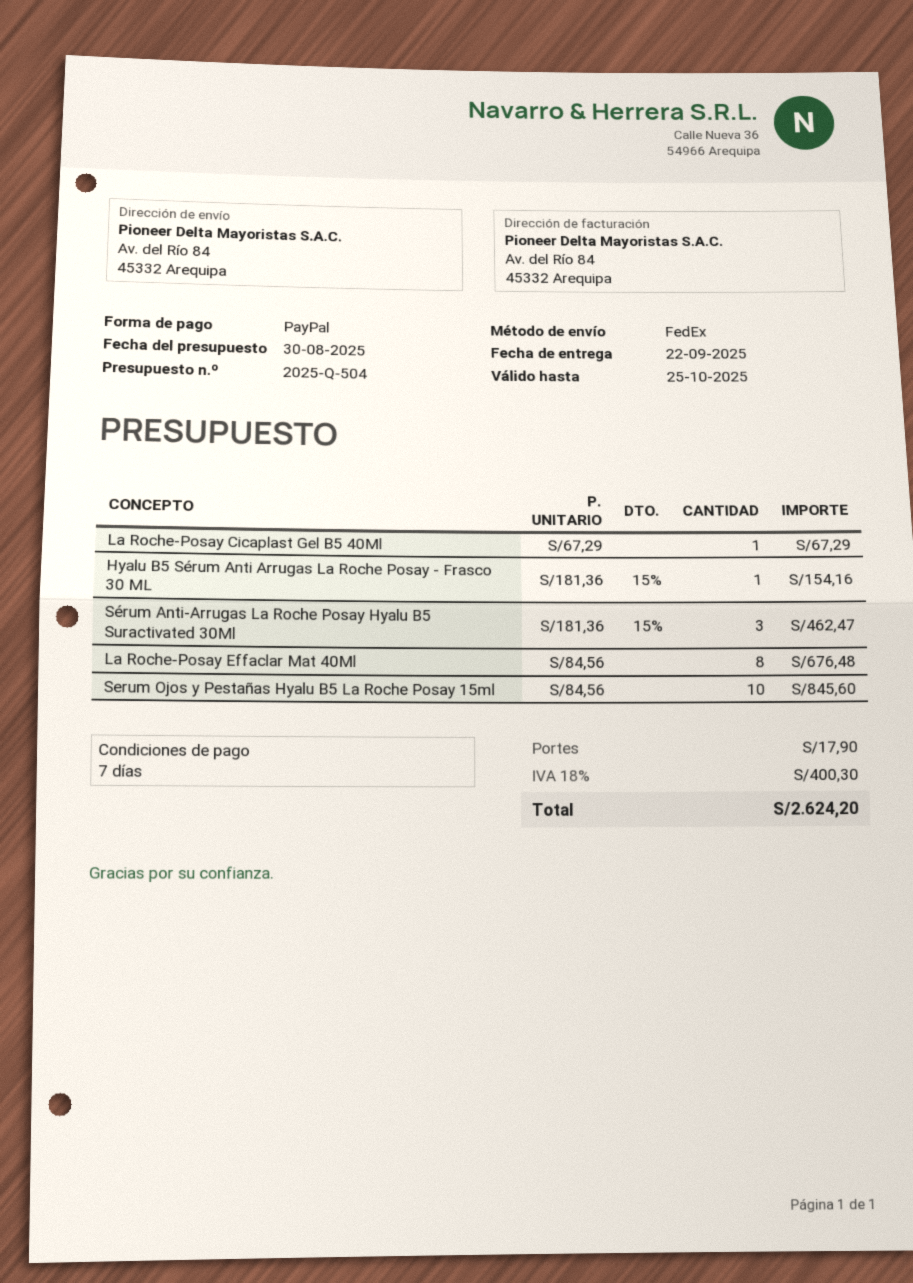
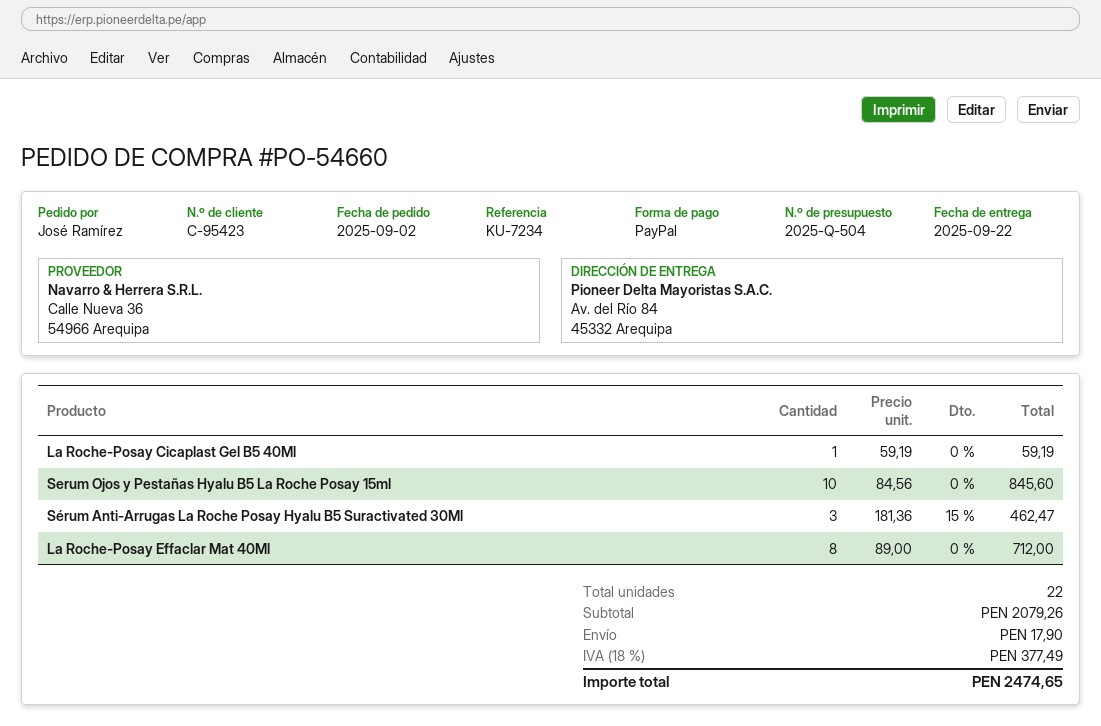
La Roche-Posay Cicaplast Gel B5 40Ml: 1 x 67.29 = 67.29 -> 1 x 59.19 = 59.19
Hyalu B5 Sérum Anti Arrugas La Roche Posay - Frasco 30 ML: 1 x 181.36 - 15% = 154.16 -> none
La Roche-Posay Effaclar Mat 40Ml: 8 x 84.56 = 676.48 -> 8 x 89.00 = 712.00
tax: 18% = 400.30 -> 18% = 377.49
total: 2624.20 -> 2474.65

